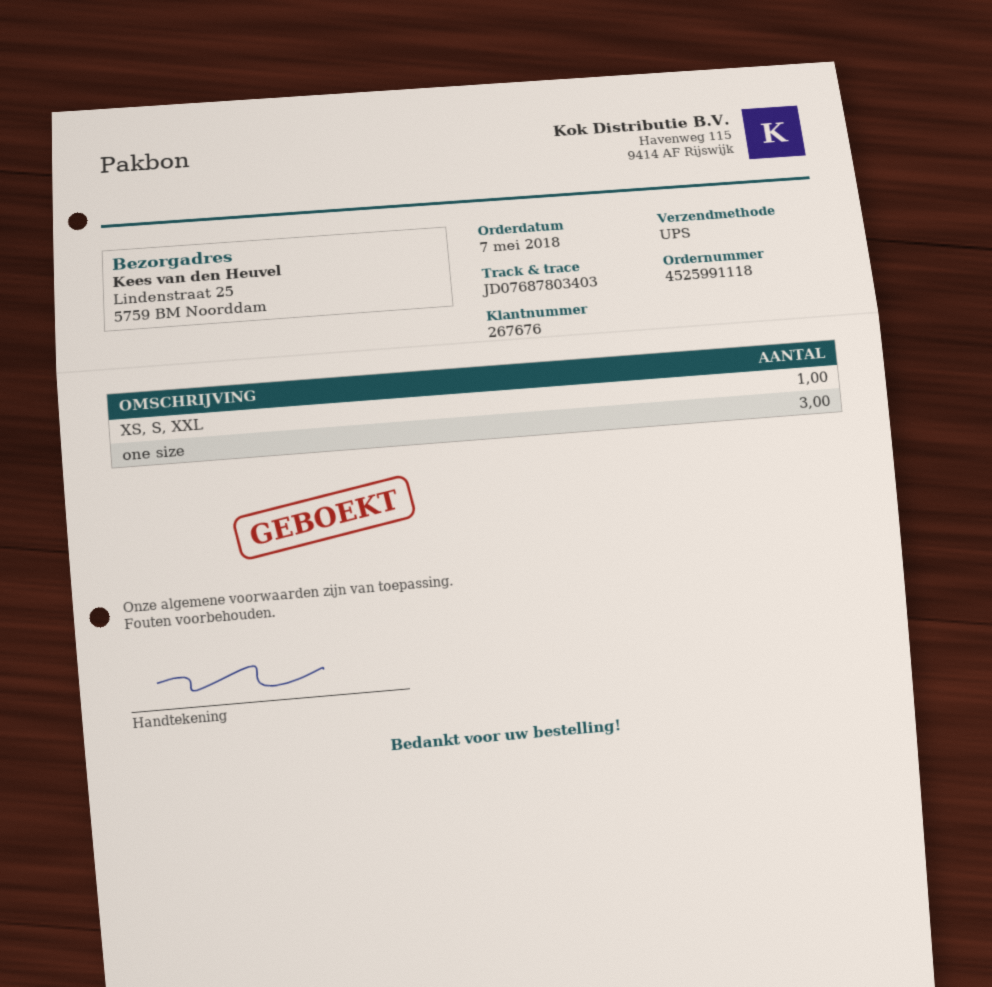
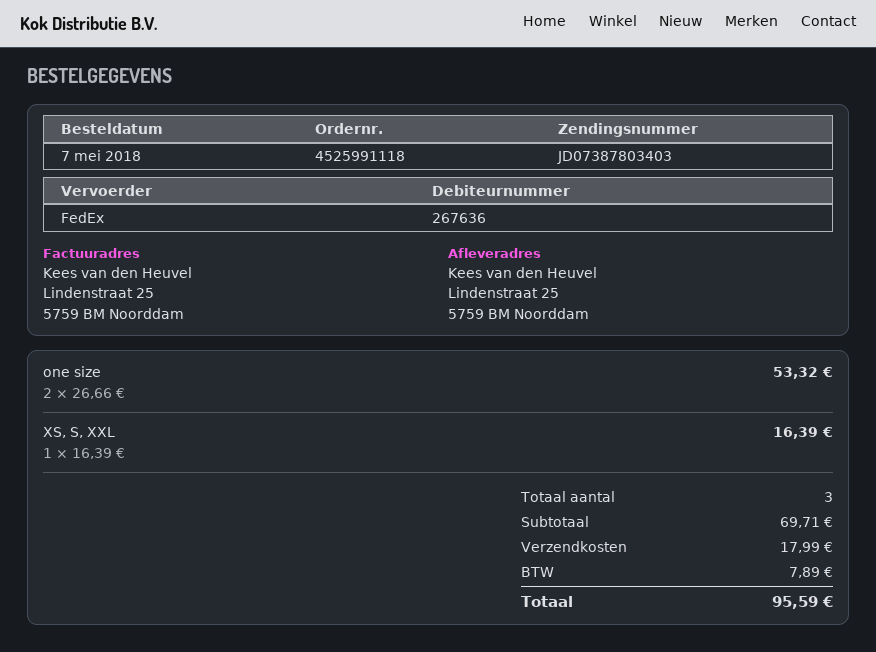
customer number: 267676 -> 267636
shipping method: UPS -> FedEx
tracking number: JD07687803403 -> JD07387803403
one size: 3 -> 2

